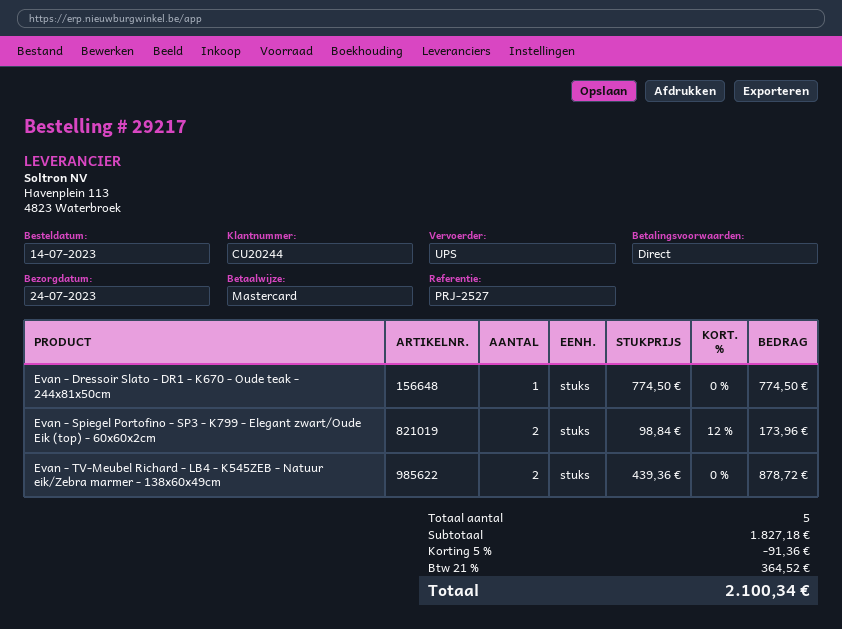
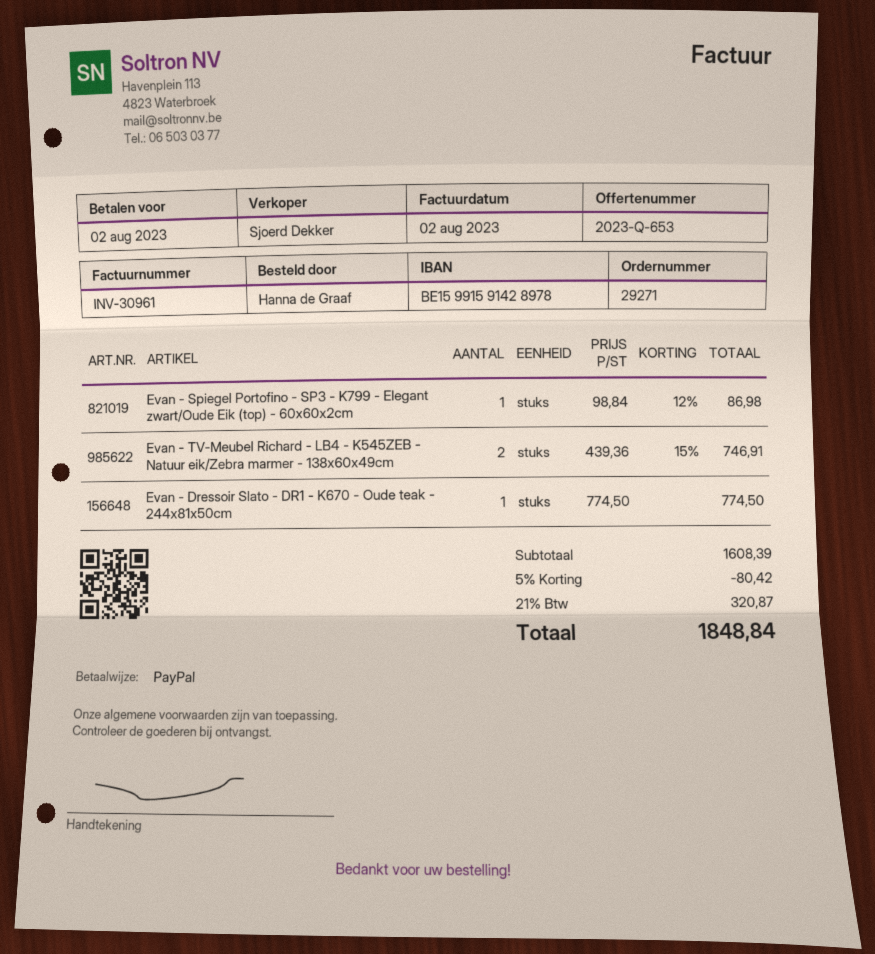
order number: 29217 -> 29271
payment method: Mastercard -> PayPal
Evan - Spiegel Portofino - SP3 - K799 - Elegant zwart/Oude Eik (top) - 60x60x2cm: 2 x 98.84 - 12% = 173.96 -> 1 x 98.84 - 12% = 86.98
Evan - TV-Meubel Richard - LB4 - K545ZEB - Natuur eik/Zebra marmer - 138x60x49cm: 2 x 439.36 = 878.72 -> 2 x 439.36 - 15% = 746.91
subtotal: 1827.18 -> 1608.39
discount: 5% = 91.36 -> 5% = 80.42
tax: 21% = 364.52 -> 21% = 320.87
total: 2100.34 -> 1848.84

